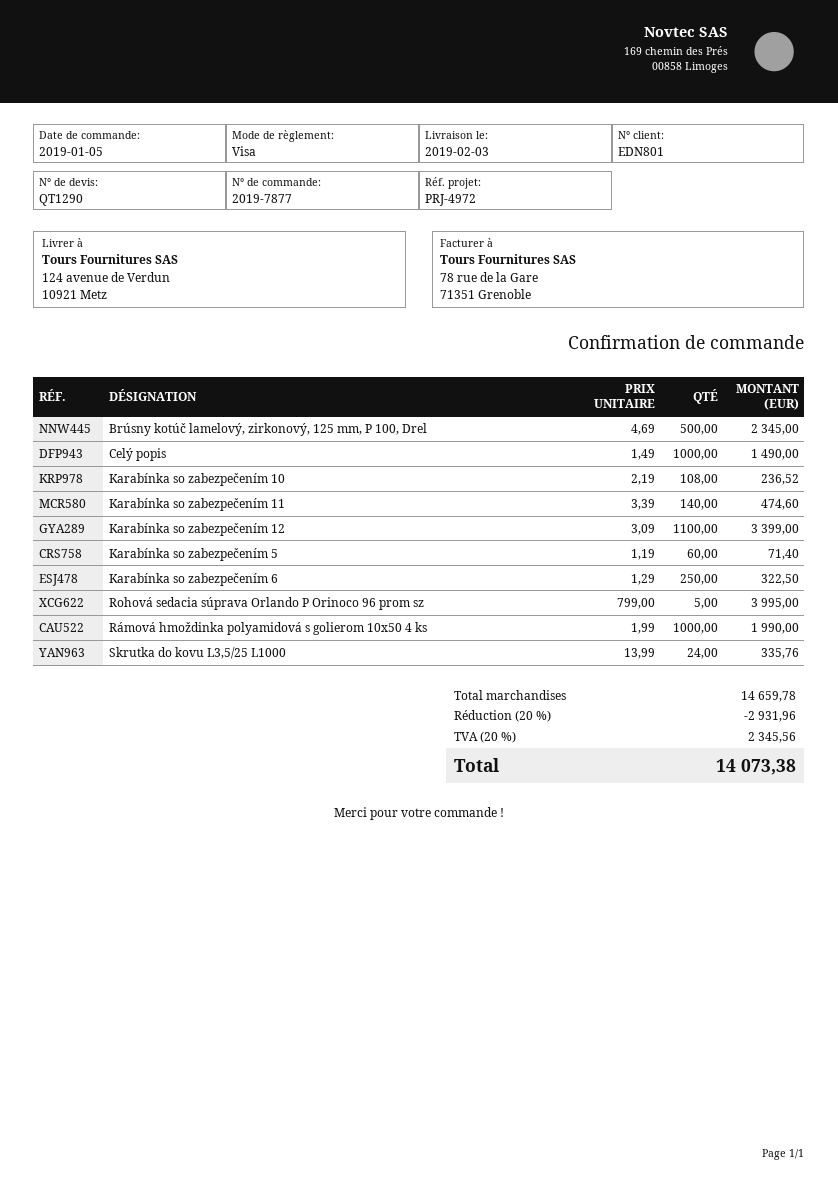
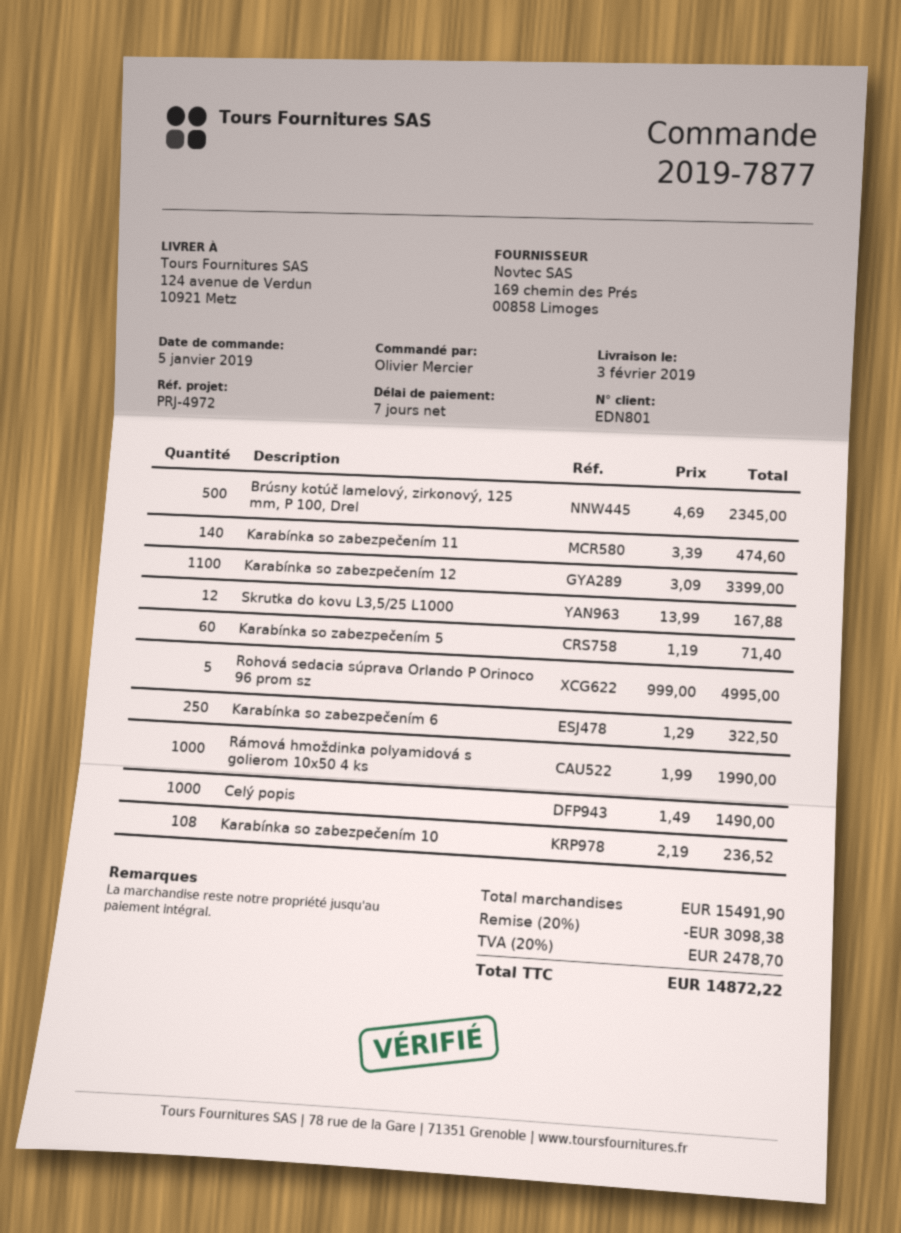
Rohová sedacia súprava Orlando P Orinoco 96 prom sz: 5 x 799.00 = 3995.00 -> 5 x 999.00 = 4995.00
Skrutka do kovu L3,5/25 L1000: 24 x 13.99 = 335.76 -> 12 x 13.99 = 167.88
subtotal: 14659.78 -> 15491.90
discount: 20% = 2931.96 -> 20% = 3098.38
tax: 20% = 2345.56 -> 20% = 2478.70
total: 14073.38 -> 14872.22

